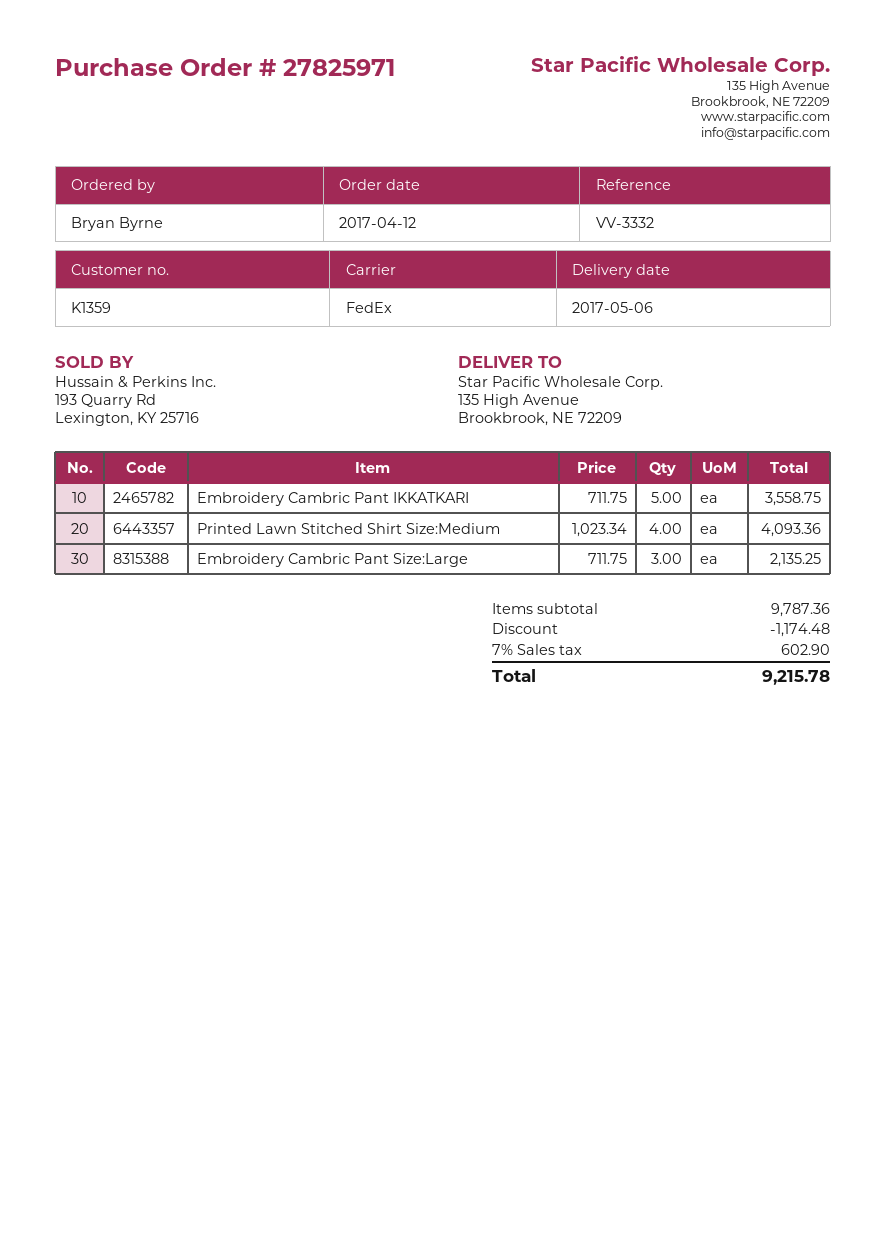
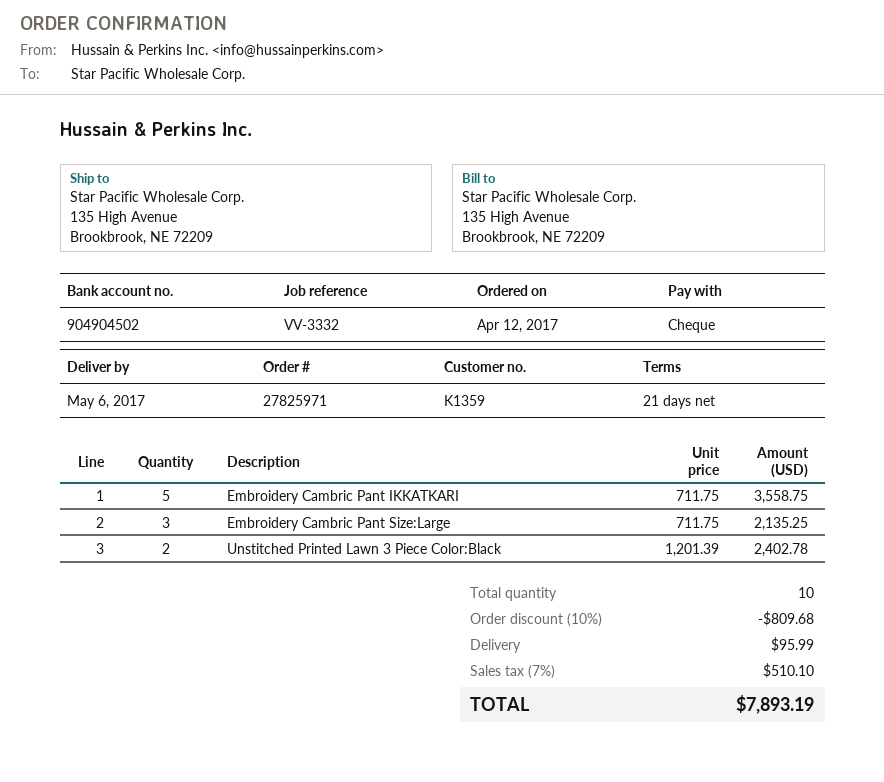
Printed Lawn Stitched Shirt Size:Medium: 4 x 1023.34 = 4093.36 -> none
Unstitched Printed Lawn 3 Piece Color:Black: none -> 2 x 1201.39 = 2402.78
discount: 1174.48 -> 809.68
shipping: none -> 95.99
tax: 7% = 602.90 -> 7% = 510.10
total: 9215.78 -> 7893.19

